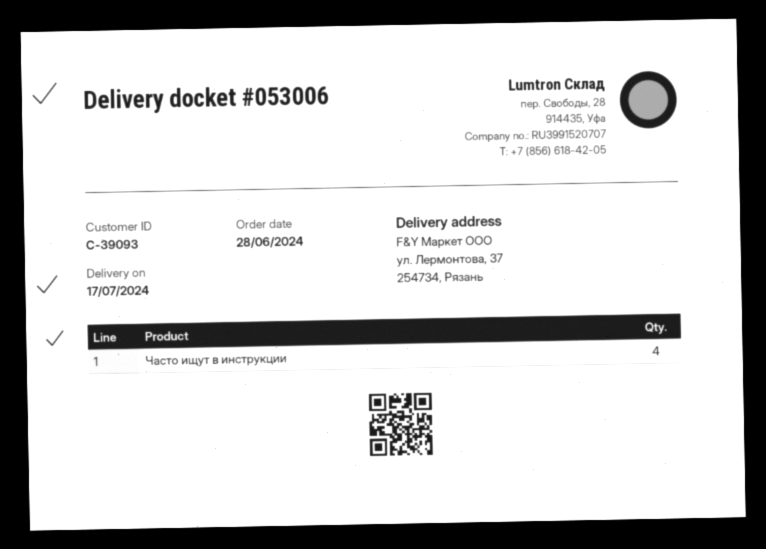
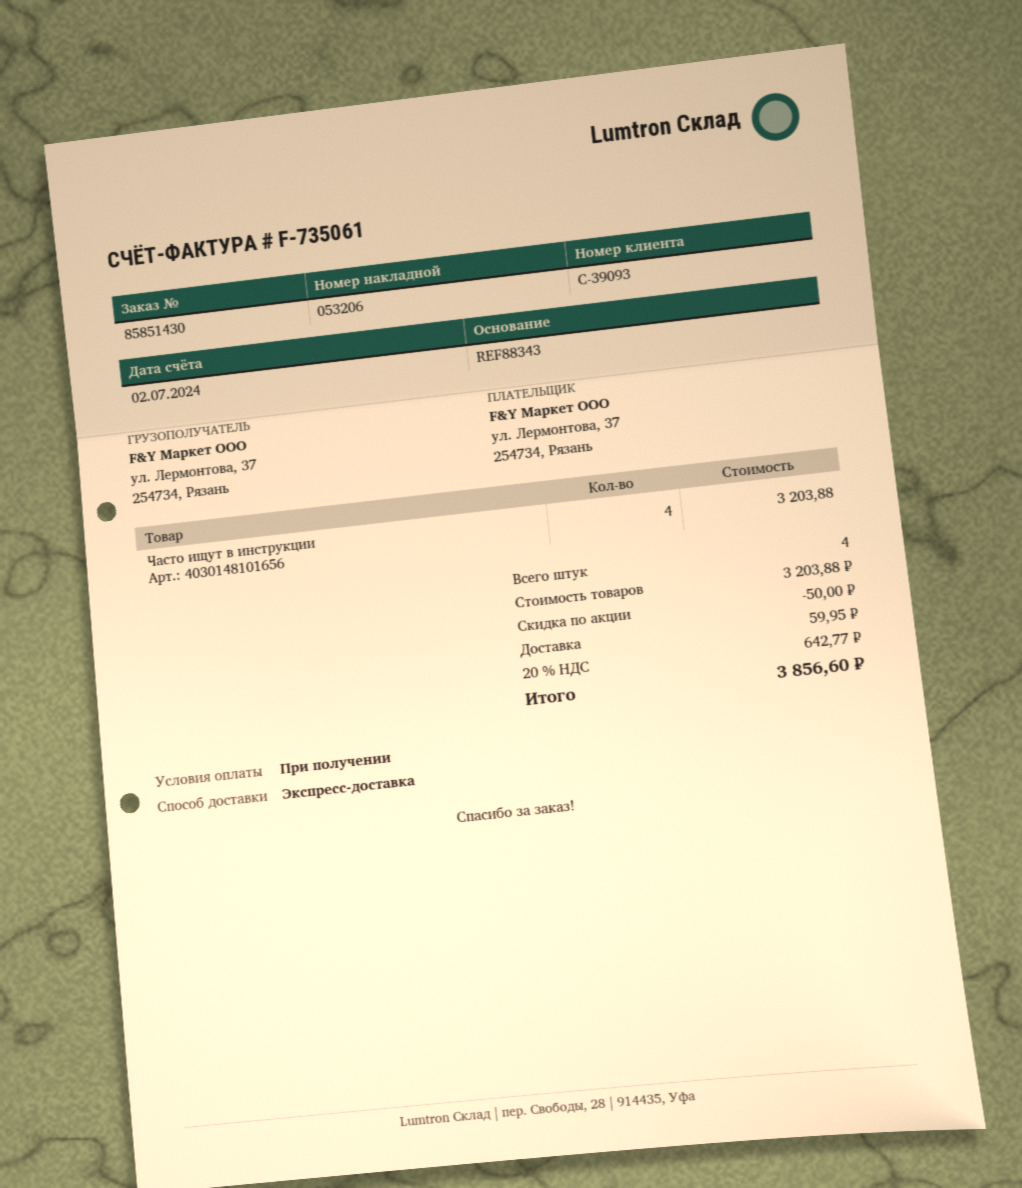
delivery note number: 053006 -> 053206

